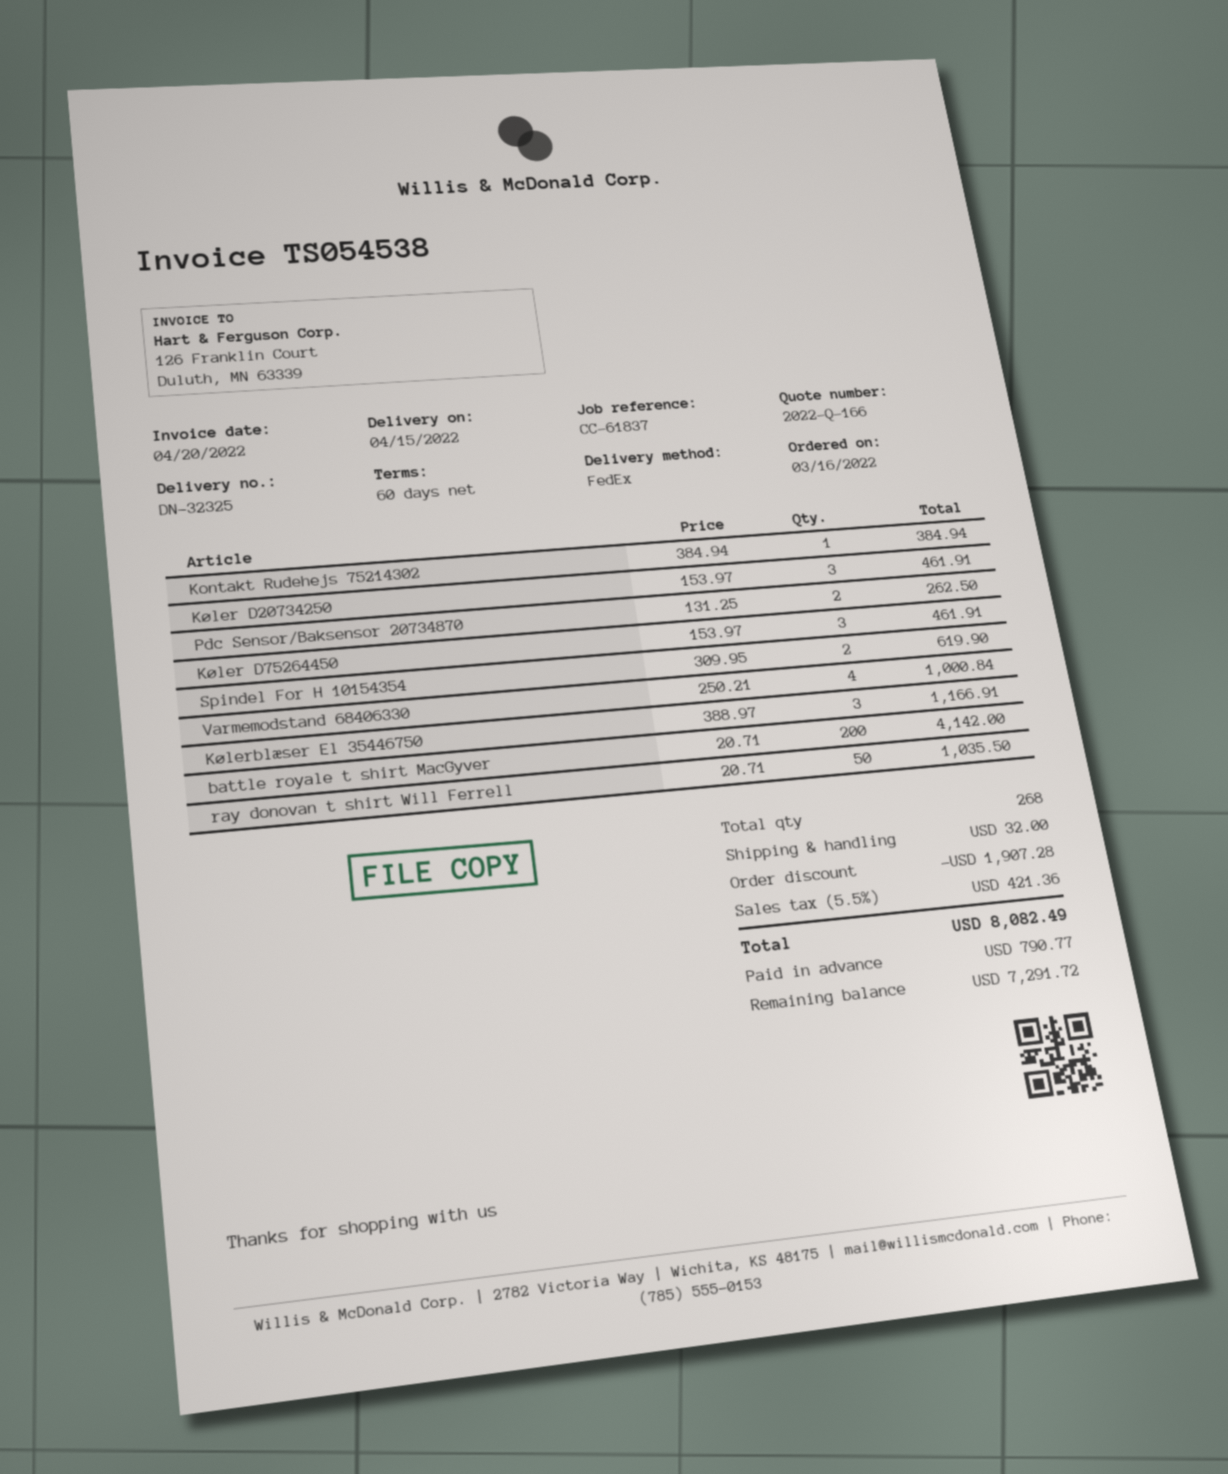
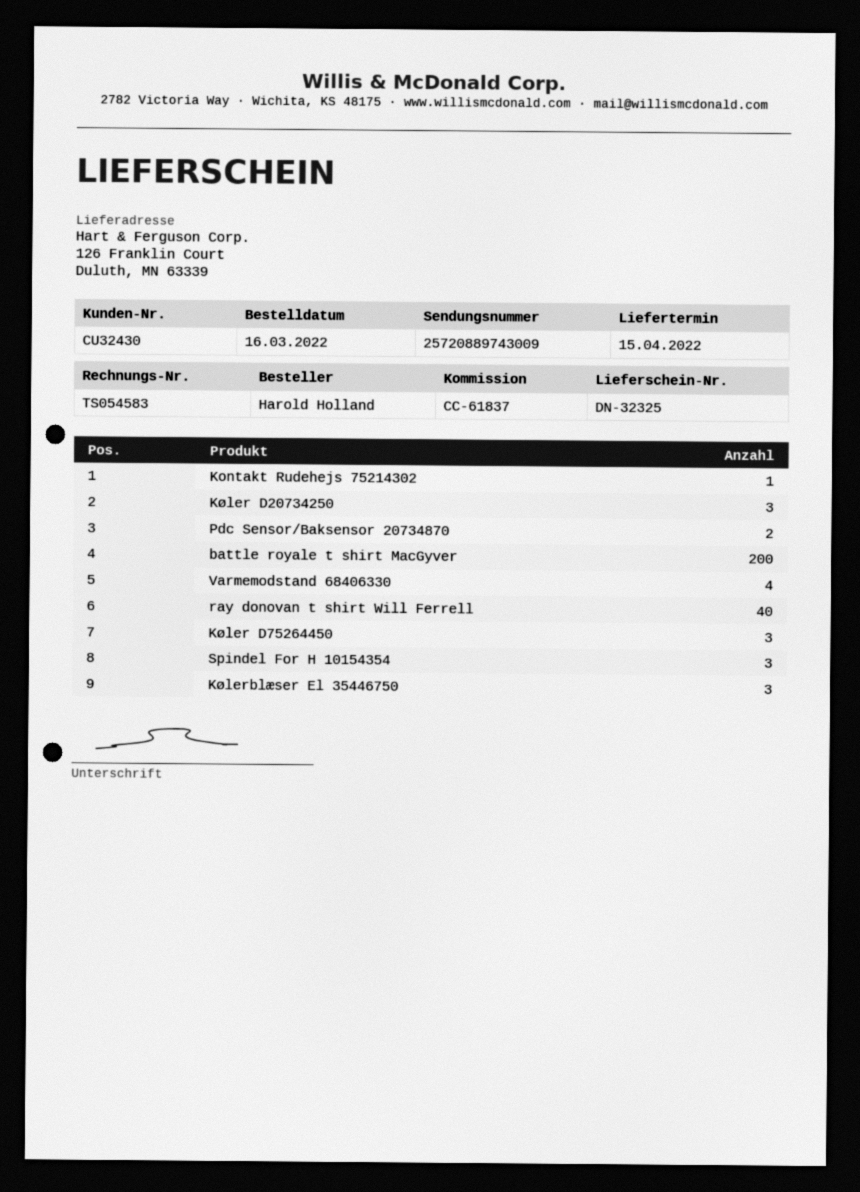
invoice number: TS054538 -> TS054583
Spindel For H 10154354: 2 -> 3
ray donovan t shirt Will Ferrell: 50 -> 40

